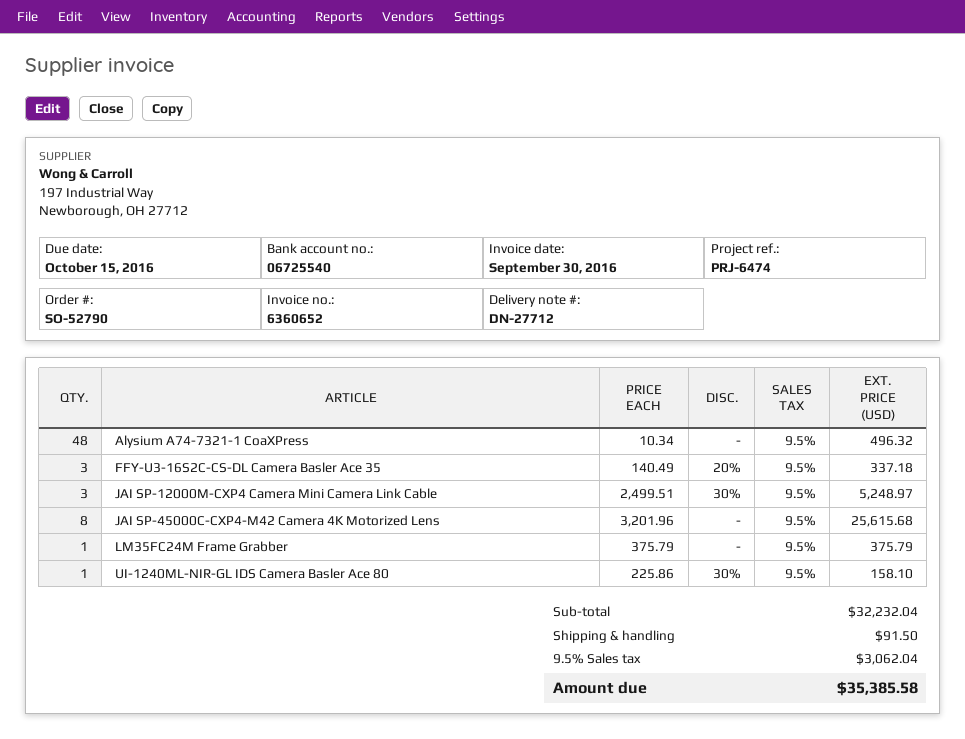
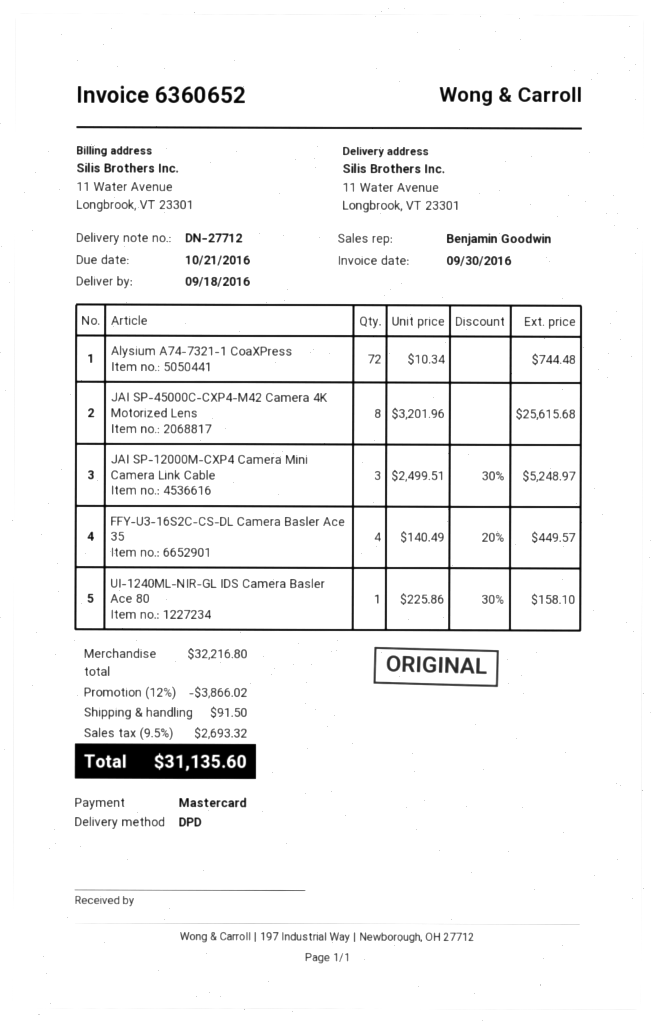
due date: 2016-10-15 -> 2016-10-21
Alysium A74-7321-1 CoaXPress: 48 x 10.34 = 496.32 -> 72 x 10.34 = 744.48
FFY-U3-16S2C-CS-DL Camera Basler Ace 35: 3 x 140.49 - 20% = 337.18 -> 4 x 140.49 - 20% = 449.57
LM35FC24M Frame Grabber: 1 x 375.79 = 375.79 -> none
subtotal: 32232.04 -> 32216.80
discount: none -> 12% = 3866.02
tax: 9.5% = 3062.04 -> 9.5% = 2693.32
total: 35385.58 -> 31135.60

